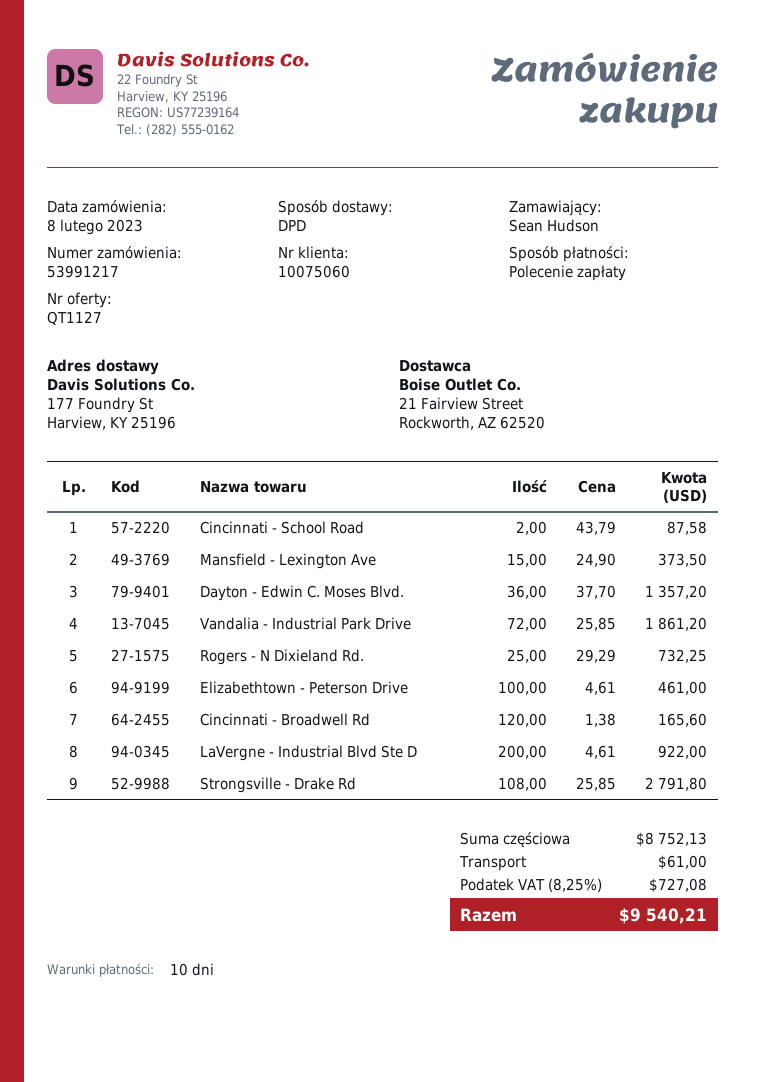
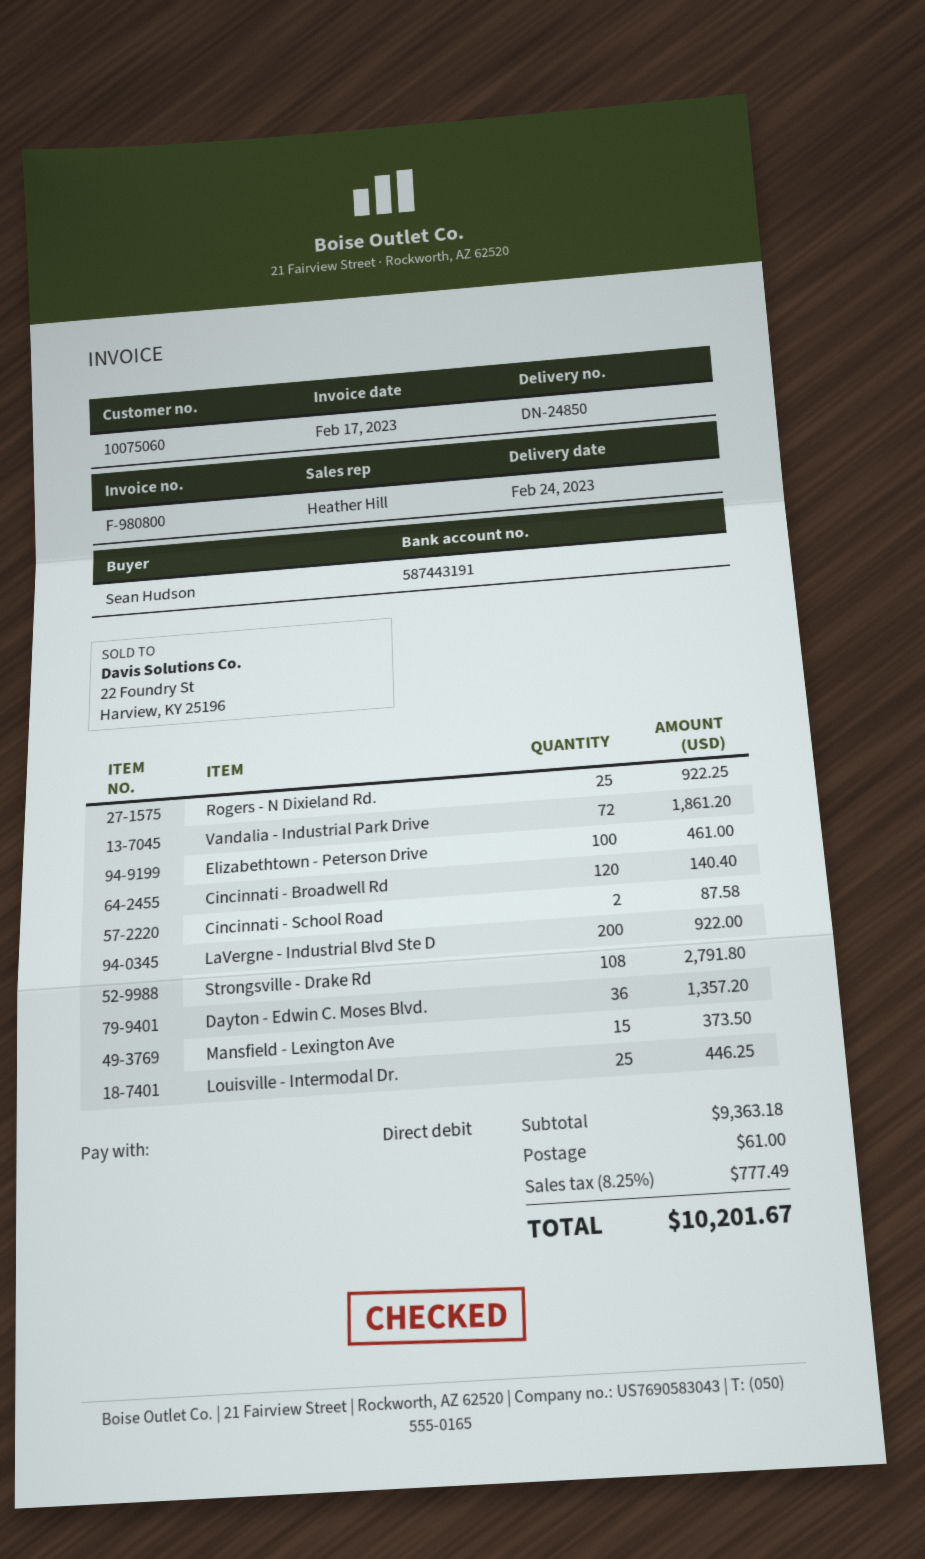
Rogers - N Dixieland Rd.: 25 for 732.25 -> 25 for 922.25
Cincinnati - Broadwell Rd: 120 for 165.60 -> 120 for 140.40
Louisville - Intermodal Dr.: none -> 25 for 446.25
subtotal: 8752.13 -> 9363.18
tax: 8.25% = 727.08 -> 8.25% = 777.49
total: 9540.21 -> 10201.67

